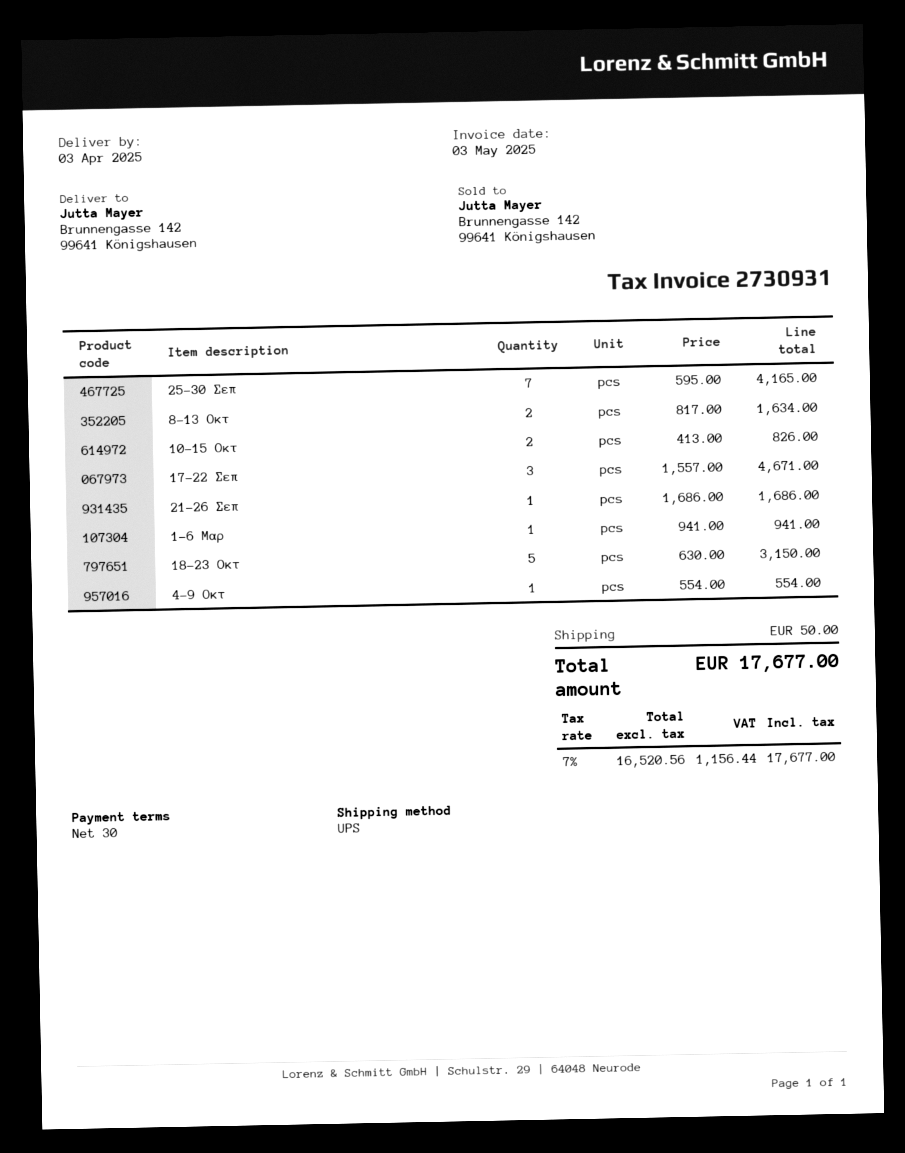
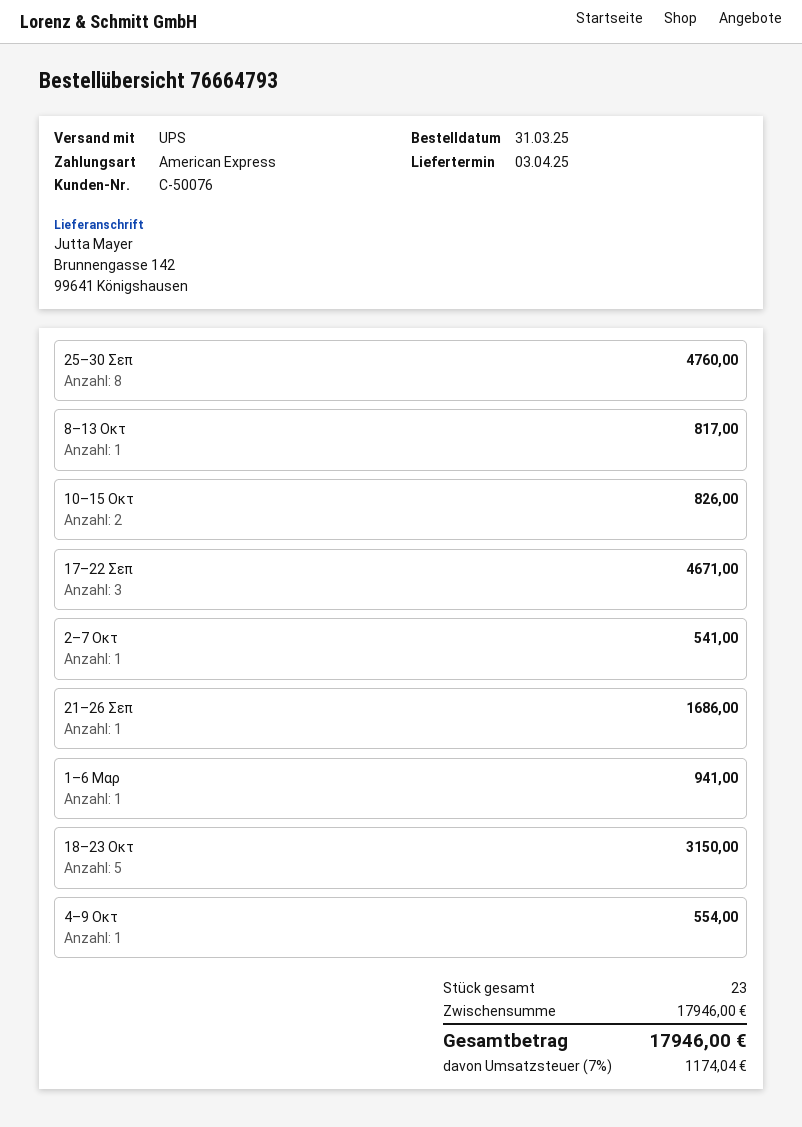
25–30 Σεπ: 7 for 4165.00 -> 8 for 4760.00
8–13 Οκτ: 2 for 1634.00 -> 1 for 817.00
2–7 Οκτ: none -> 1 for 541.00
shipping: 50.00 -> none
tax: 7% = 1156.44 -> 7% = 1174.04
total: 17677.00 -> 17946.00

